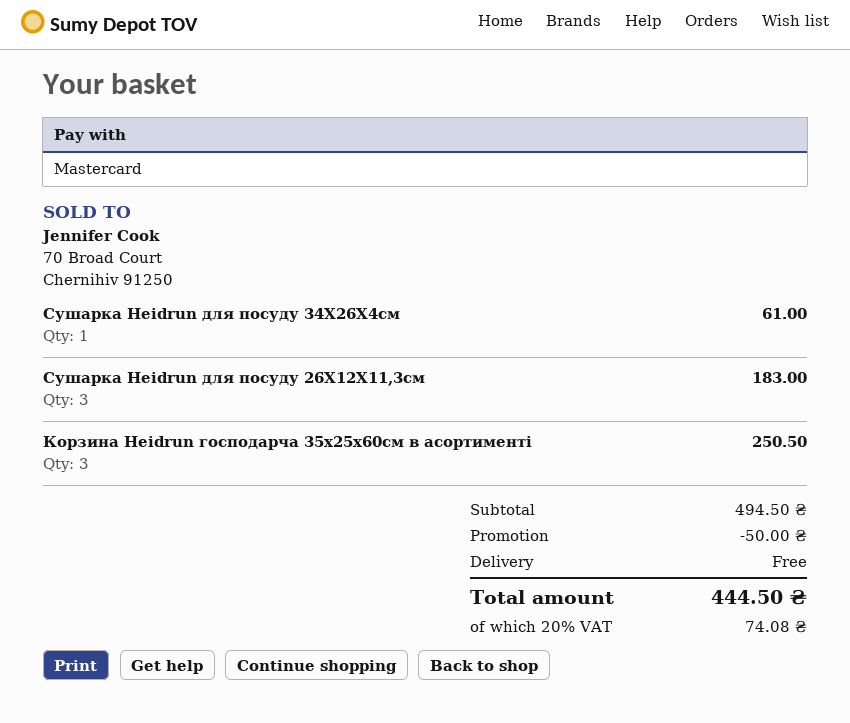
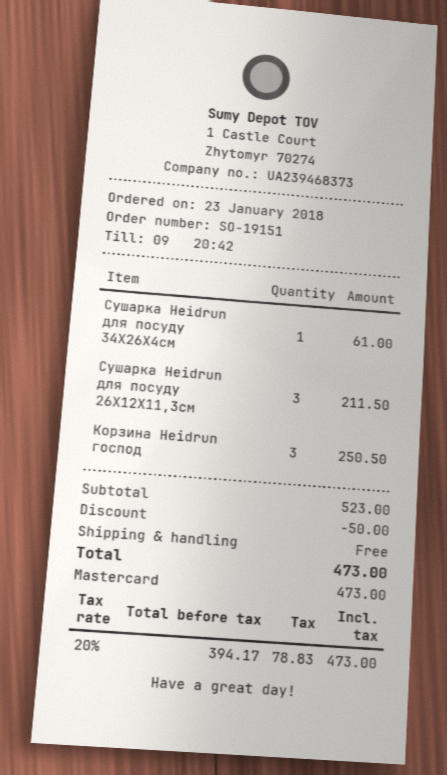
Сушарка Heidrun для посуду 26X12X11,3см: 3 for 183.00 -> 3 for 211.50
subtotal: 494.50 -> 523.00
tax: 20% = 74.08 -> 20% = 78.83
total: 444.50 -> 473.00

